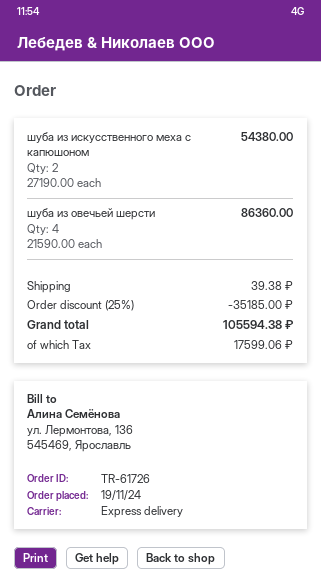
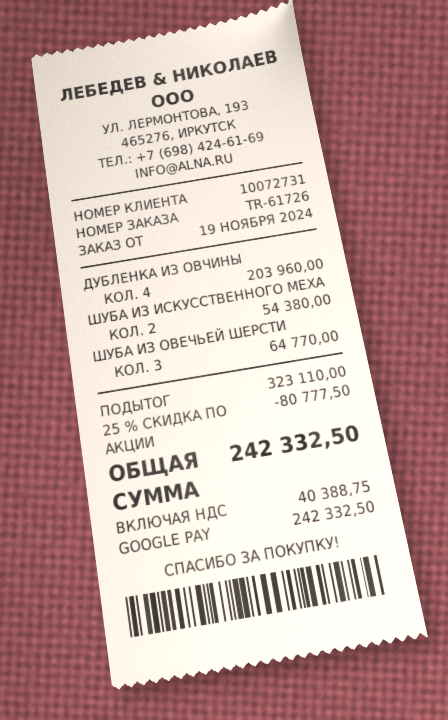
шуба из овечьей шерсти: 4 for 86360.00 -> 3 for 64770.00
ДУБЛЕНКА ИЗ ОВЧИНЫ: none -> 4 for 203960.00
discount: 25% = 35185.00 -> 25% = 80777.50
shipping: 39.38 -> none
tax: 17599.06 -> 40388.75
total: 105594.38 -> 242332.50

